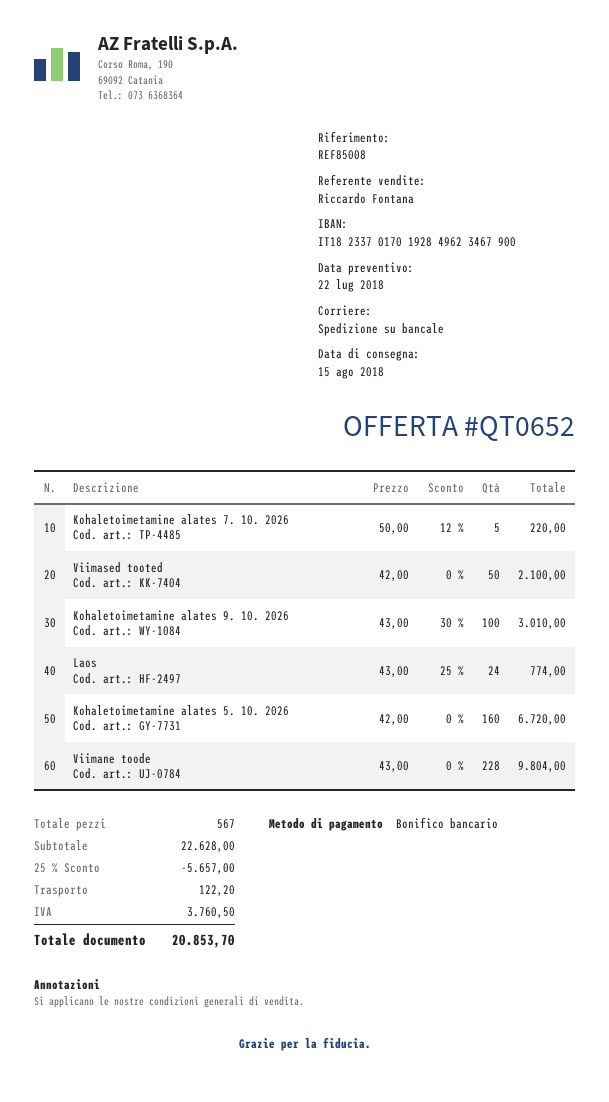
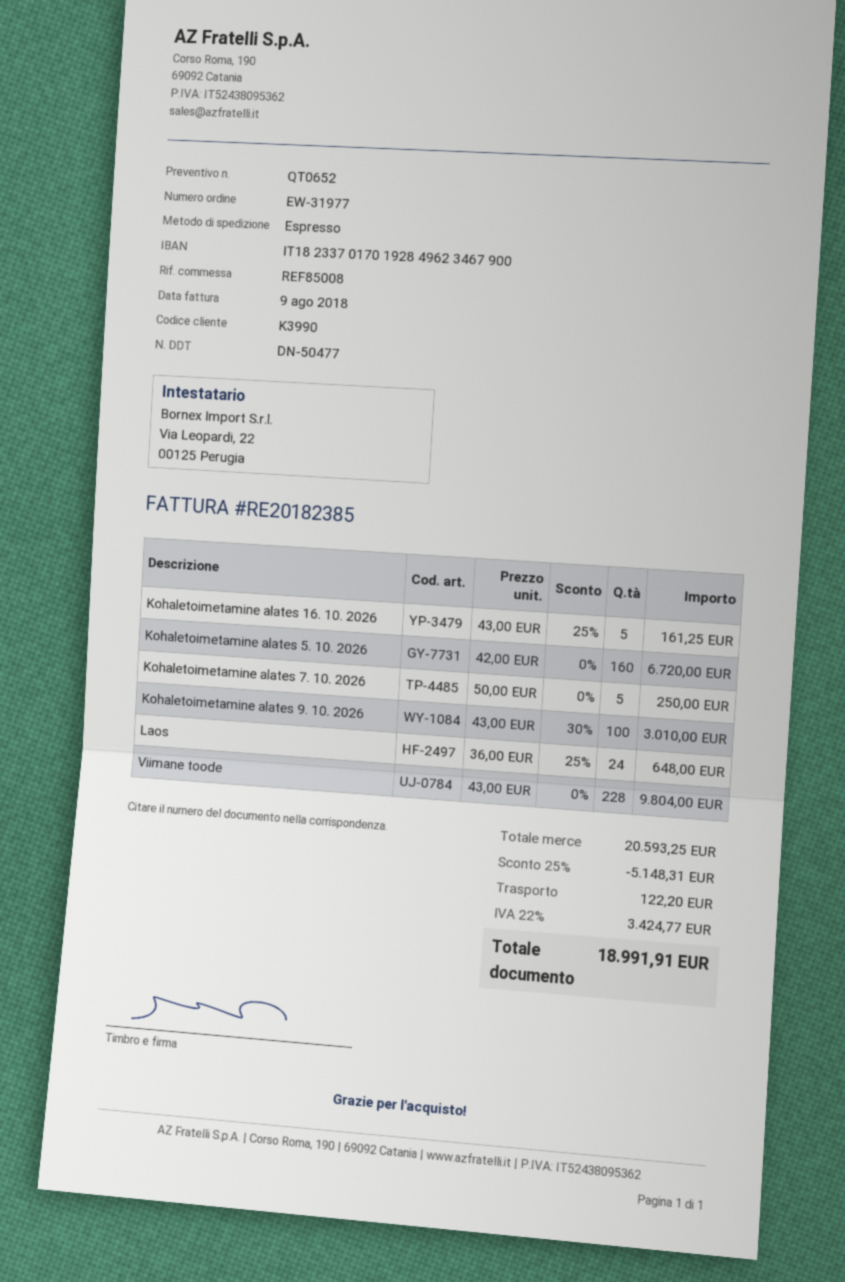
shipping method: pallet freight -> express
Kohaletoimetamine alates 7. 10. 2026: 5 x 50.00 - 12% = 220.00 -> 5 x 50.00 = 250.00
Viimased tooted: 50 x 42.00 = 2100.00 -> none
Laos: 24 x 43.00 - 25% = 774.00 -> 24 x 36.00 - 25% = 648.00
Kohaletoimetamine alates 16. 10. 2026: none -> 5 x 43.00 - 25% = 161.25
subtotal: 22628.00 -> 20593.25
discount: 25% = 5657.00 -> 25% = 5148.31
tax: 3760.50 -> 3424.77
total: 20853.70 -> 18991.91

